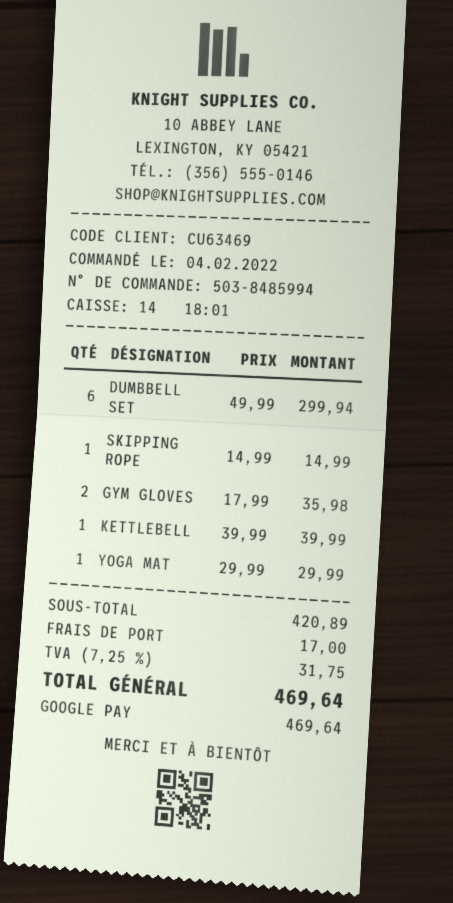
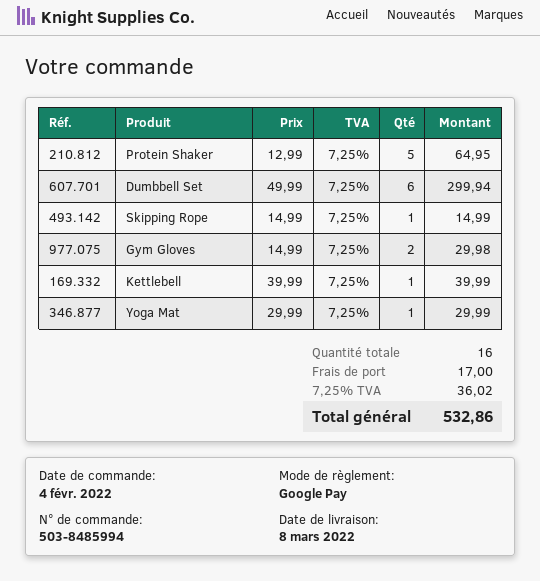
GYM GLOVES: 2 x 17.99 = 35.98 -> 2 x 14.99 = 29.98
Protein Shaker: none -> 5 x 12.99 = 64.95
tax: 7.25% = 31.75 -> 7.25% = 36.02
total: 469.64 -> 532.86

